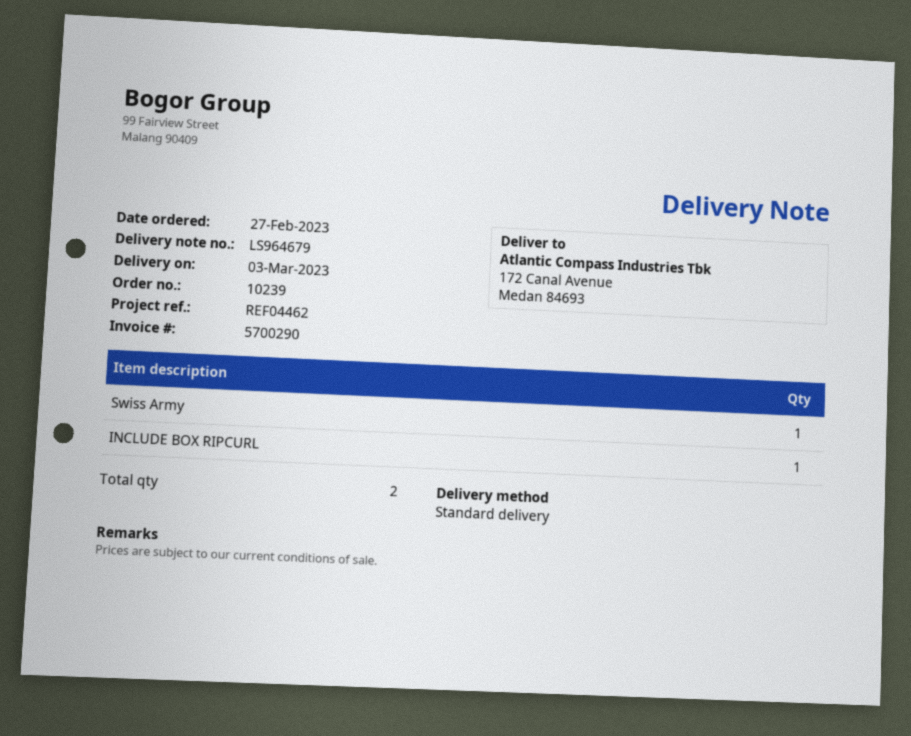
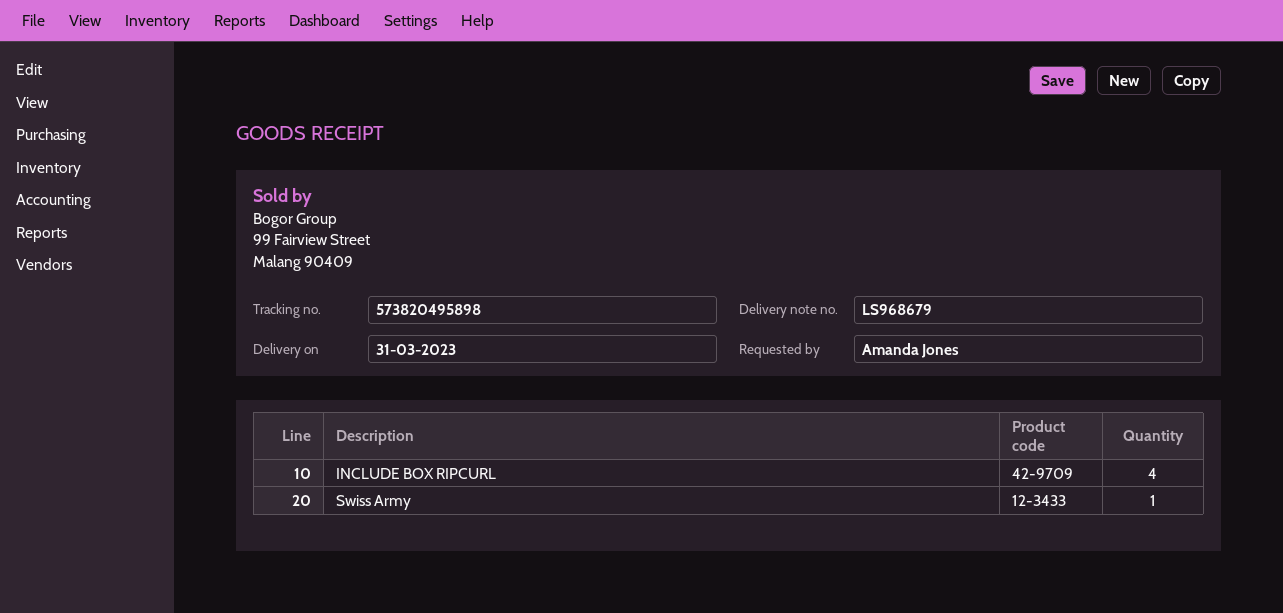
delivery note number: LS964679 -> LS968679
delivery date: 2023-03-03 -> 2023-03-31
INCLUDE BOX RIPCURL: 1 -> 4

